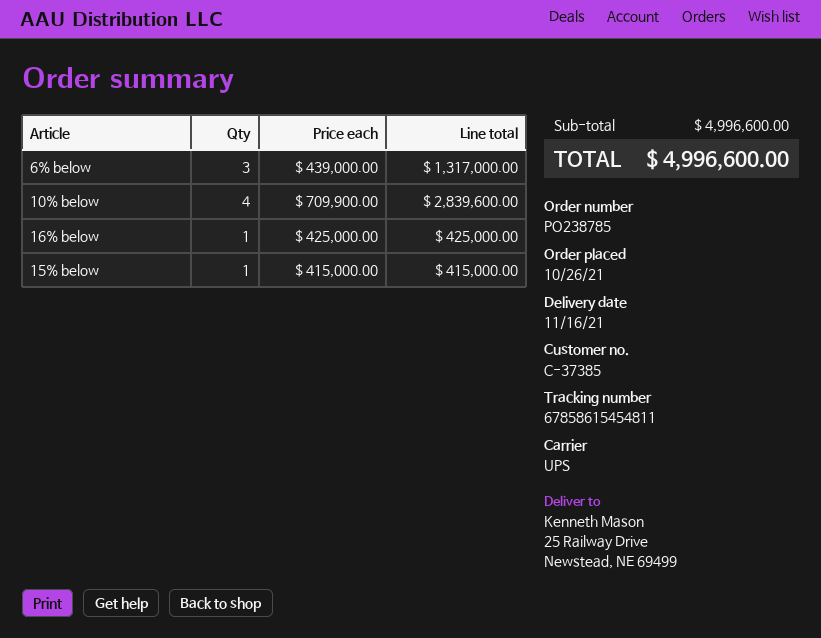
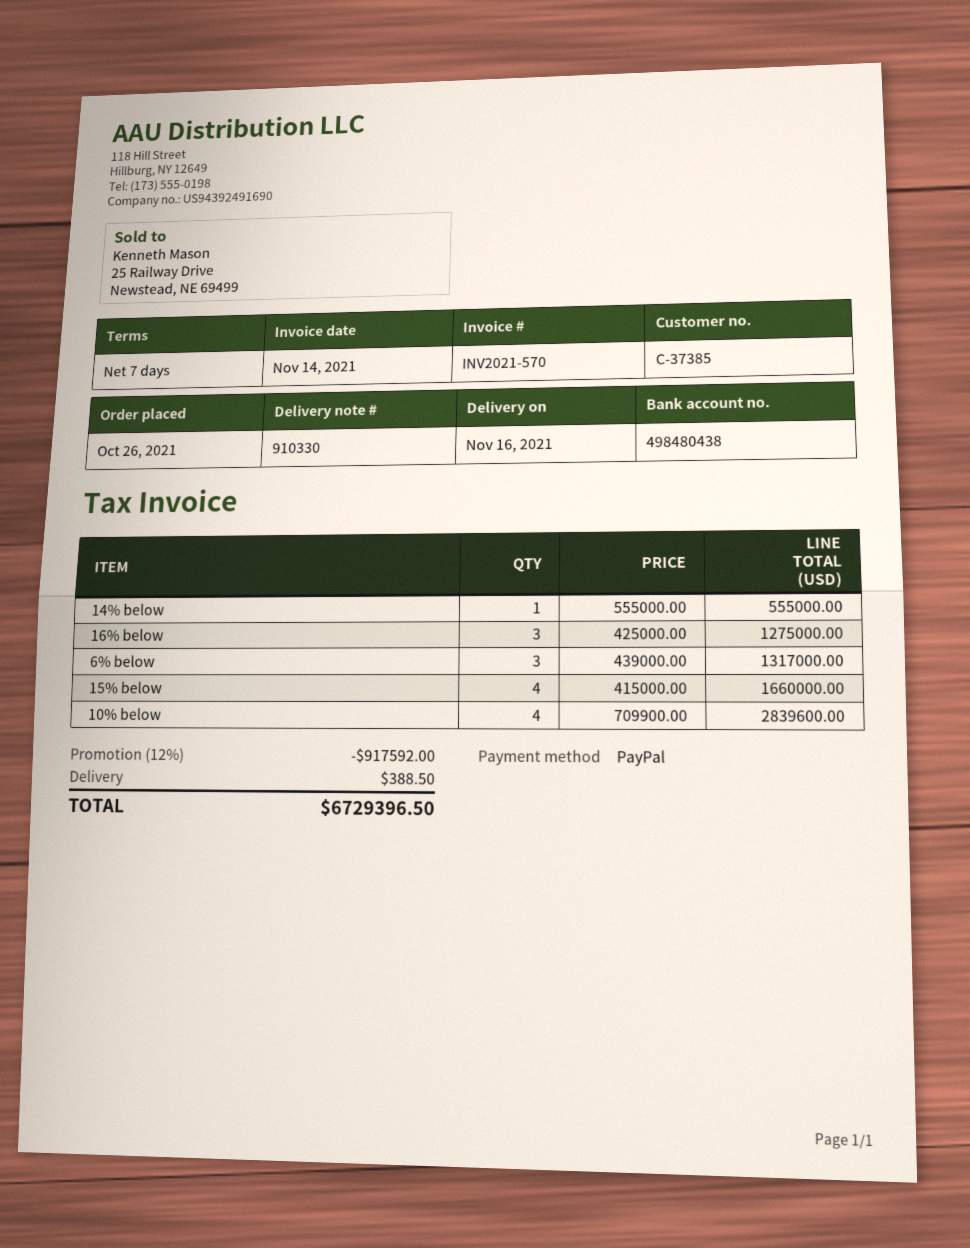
16% below: 1 x 425000.00 = 425000.00 -> 3 x 425000.00 = 1275000.00
15% below: 1 x 415000.00 = 415000.00 -> 4 x 415000.00 = 1660000.00
14% below: none -> 1 x 555000.00 = 555000.00
discount: none -> 12% = 917592.00
shipping: none -> 388.50
total: 4996600.00 -> 6729396.50

